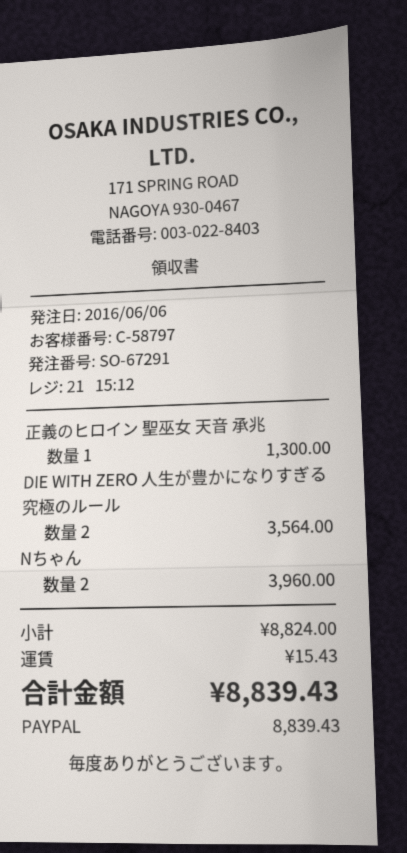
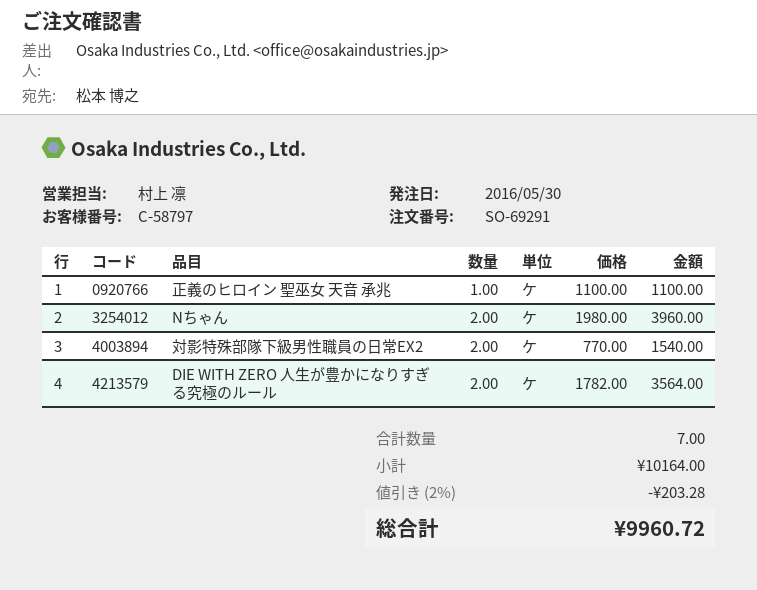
order number: SO-67291 -> SO-69291
order date: 2016-06-06 -> 2016-05-30
正義のヒロイン 聖巫女 天音 承兆: 1 for 1300.00 -> 1 for 1100.00
対影特殊部隊下級男性職員の日常EX2: none -> 2 for 1540.00
subtotal: 8824.00 -> 10164.00
discount: none -> 2% = 203.28
shipping: 15.43 -> none
total: 8839.43 -> 9960.72

